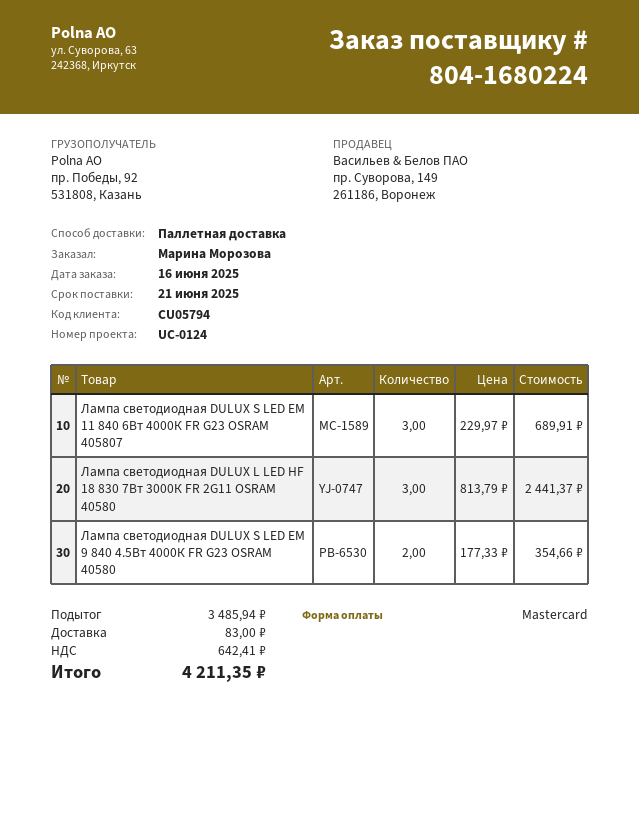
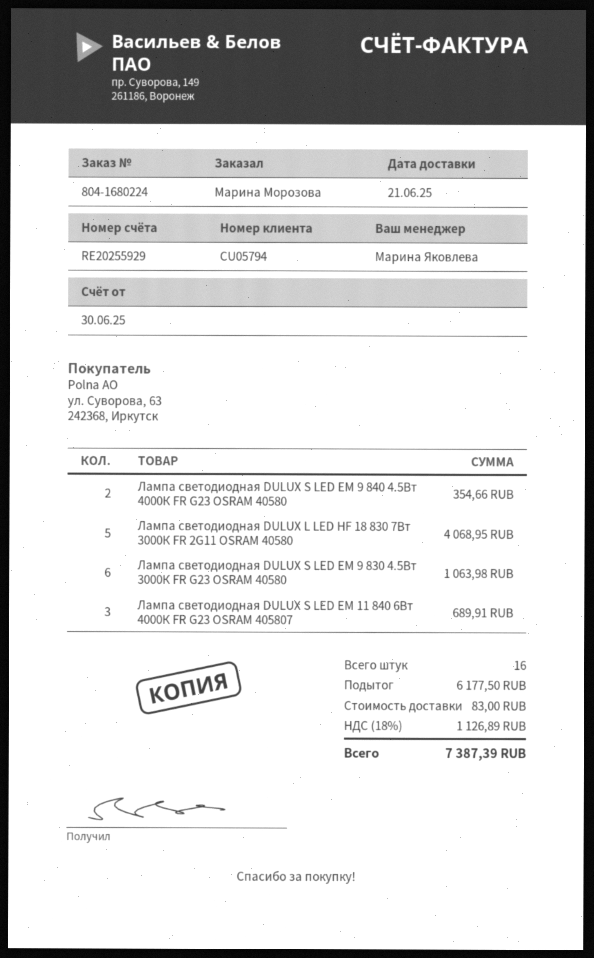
Лампа светодиодная DULUX L LED HF 18 830 7Вт 3000К FR 2G11 OSRAM 40580: 3 for 2441.37 -> 5 for 4068.95
Лампа светодиодная DULUX S LED EM 9 830 4.5Вт 3000К FR G23 OSRAM 40580: none -> 6 for 1063.98
subtotal: 3485.94 -> 6177.50
tax: 642.41 -> 1126.89
total: 4211.35 -> 7387.39

